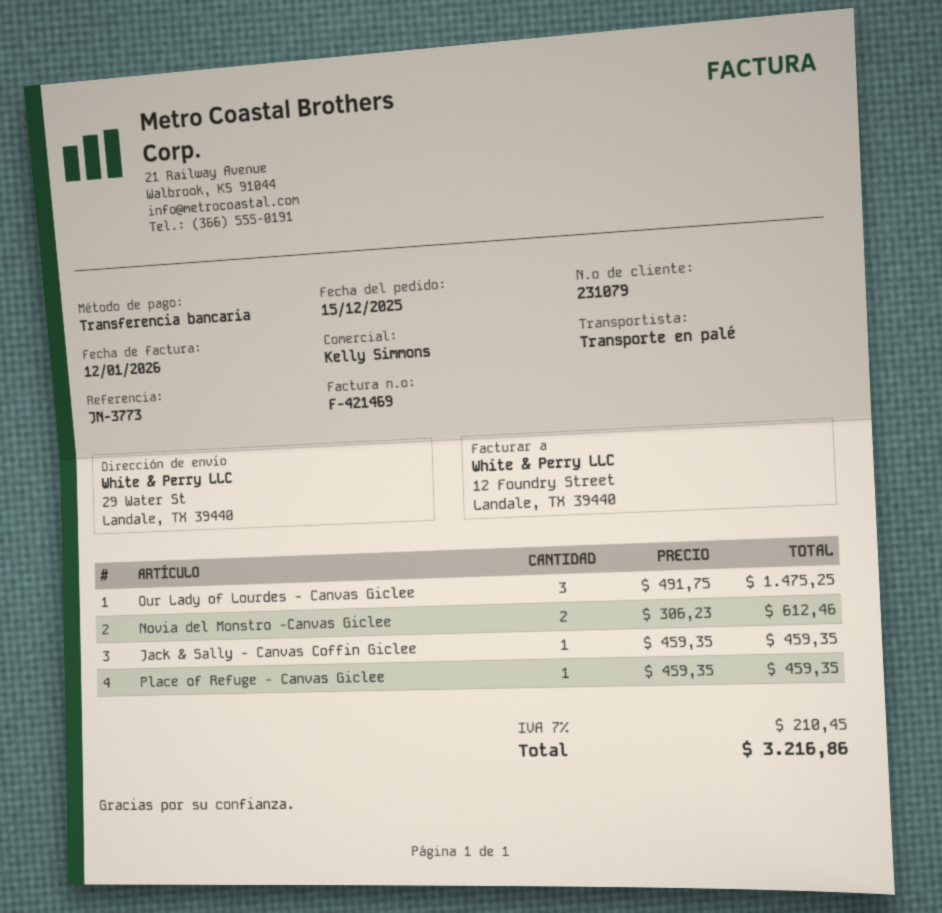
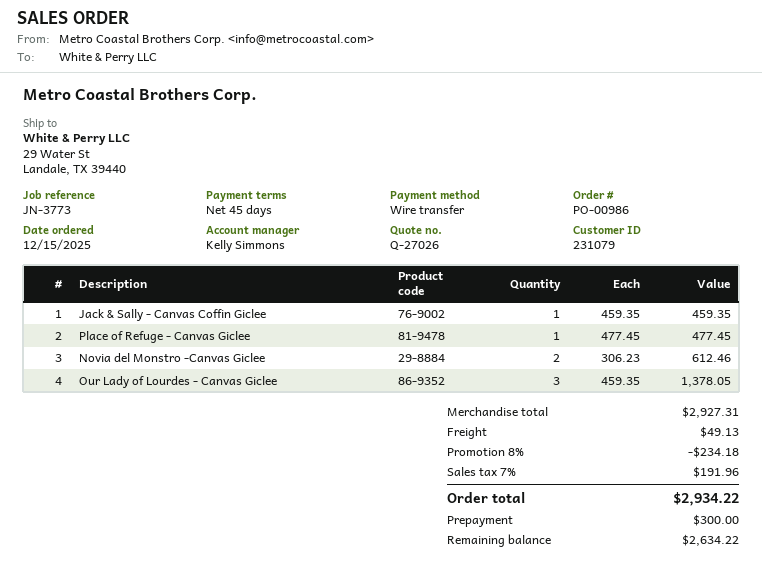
Our Lady of Lourdes - Canvas Giclee: 3 x 491.75 = 1475.25 -> 3 x 459.35 = 1378.05
Place of Refuge - Canvas Giclee: 1 x 459.35 = 459.35 -> 1 x 477.45 = 477.45
discount: none -> 8% = 234.18
shipping: none -> 49.13
tax: 7% = 210.45 -> 7% = 191.96
total: 3216.86 -> 2934.22

